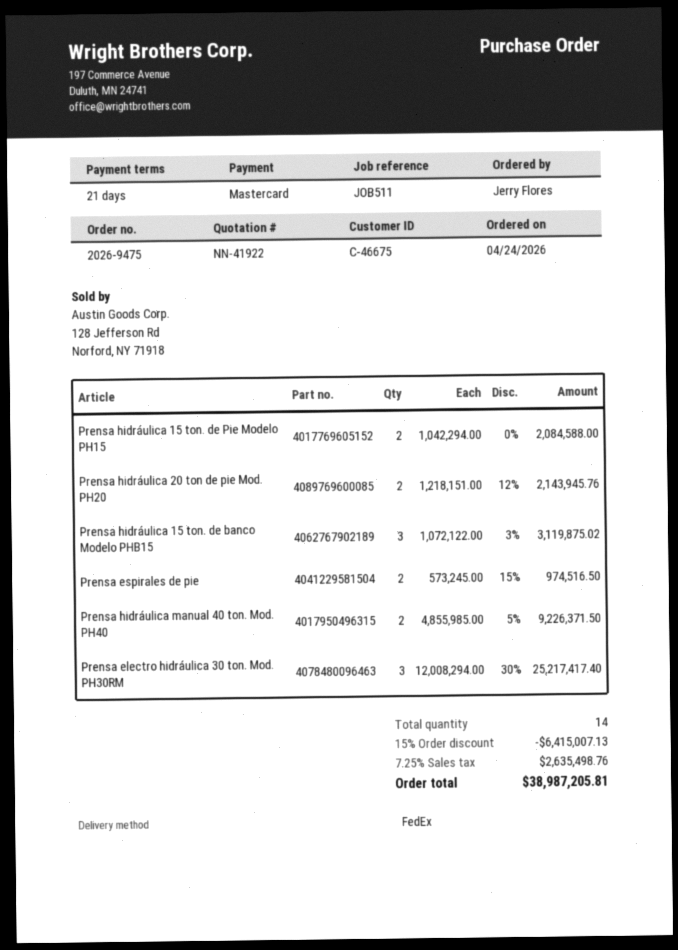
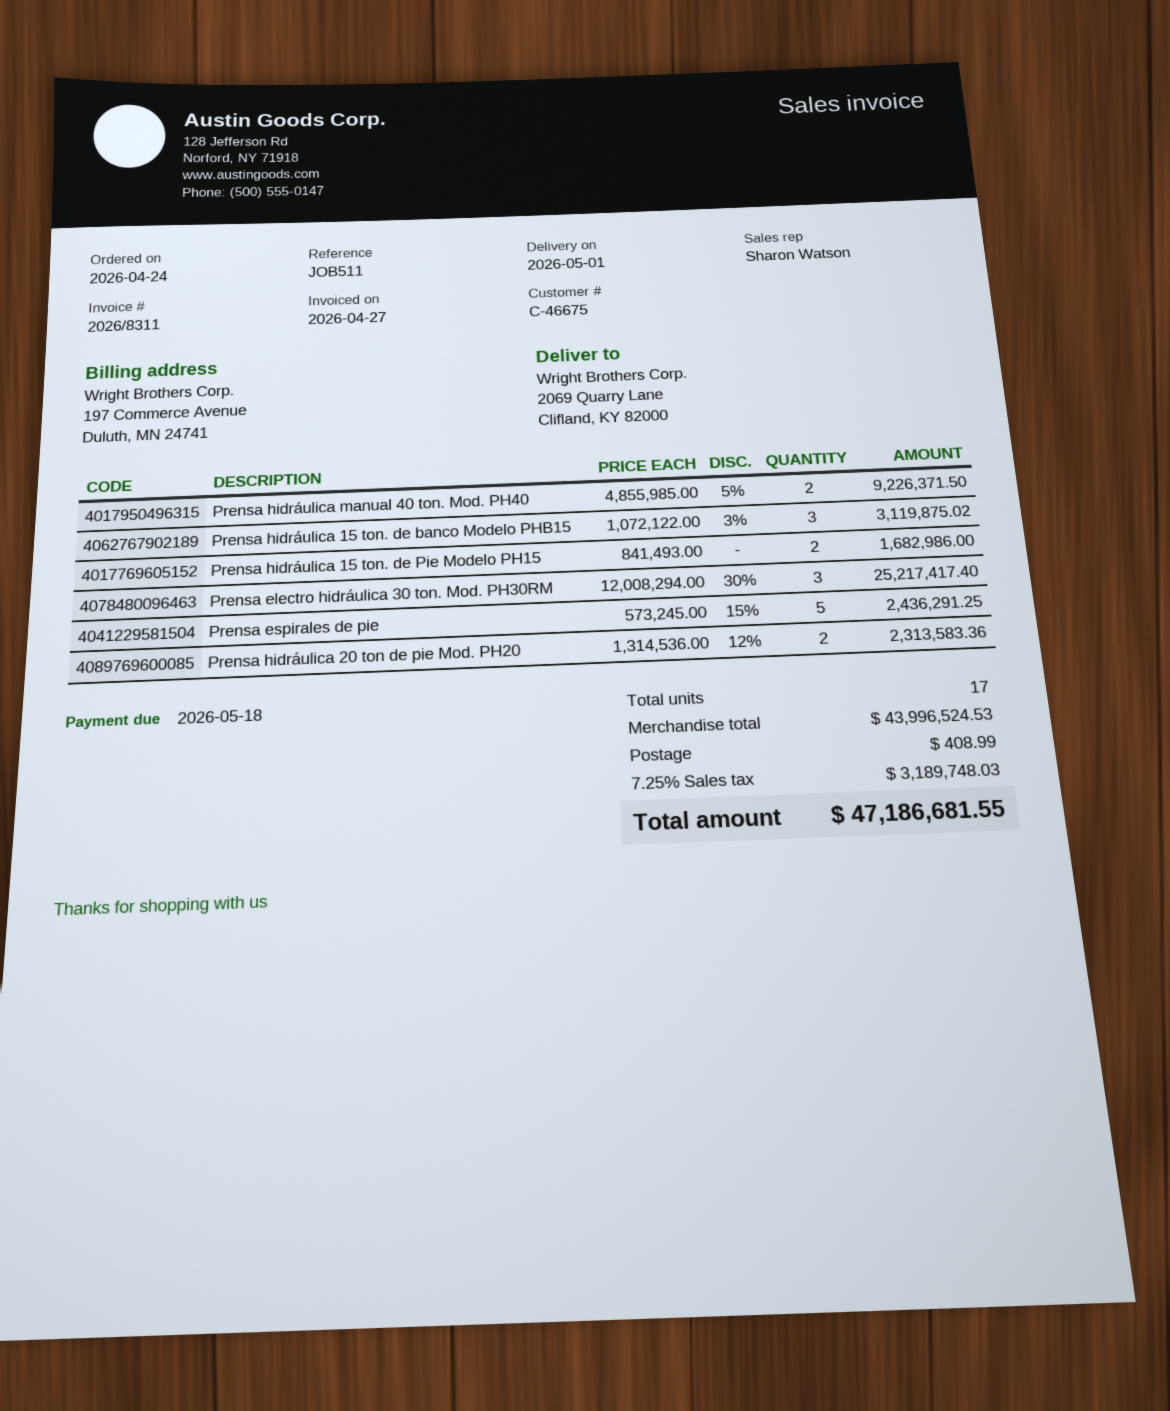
Prensa hidráulica 15 ton. de Pie Modelo PH15: 2 x 1042294.00 = 2084588.00 -> 2 x 841493.00 = 1682986.00
Prensa hidráulica 20 ton de pie Mod. PH20: 2 x 1218151.00 - 12% = 2143945.76 -> 2 x 1314536.00 - 12% = 2313583.36
Prensa espirales de pie: 2 x 573245.00 - 15% = 974516.50 -> 5 x 573245.00 - 15% = 2436291.25
total quantity: 14 -> 17
discount: 15% = 6415007.13 -> none
shipping: none -> 408.99
tax: 7.25% = 2635498.76 -> 7.25% = 3189748.03
total: 38987205.81 -> 47186681.55

